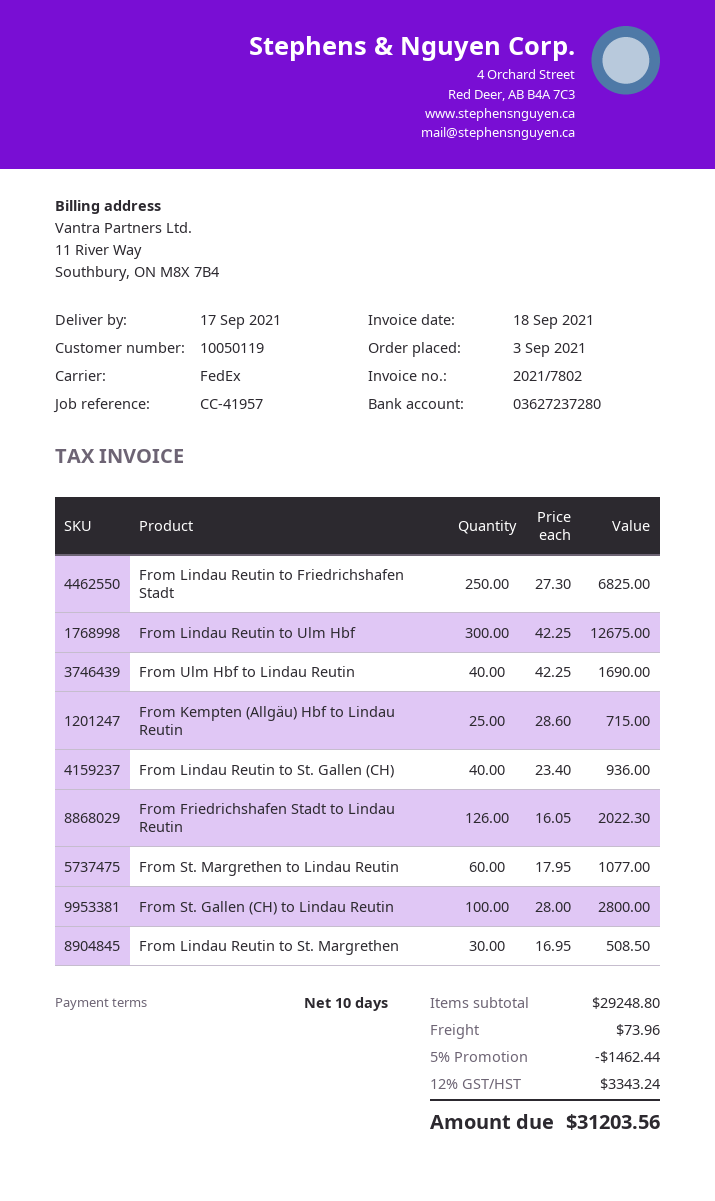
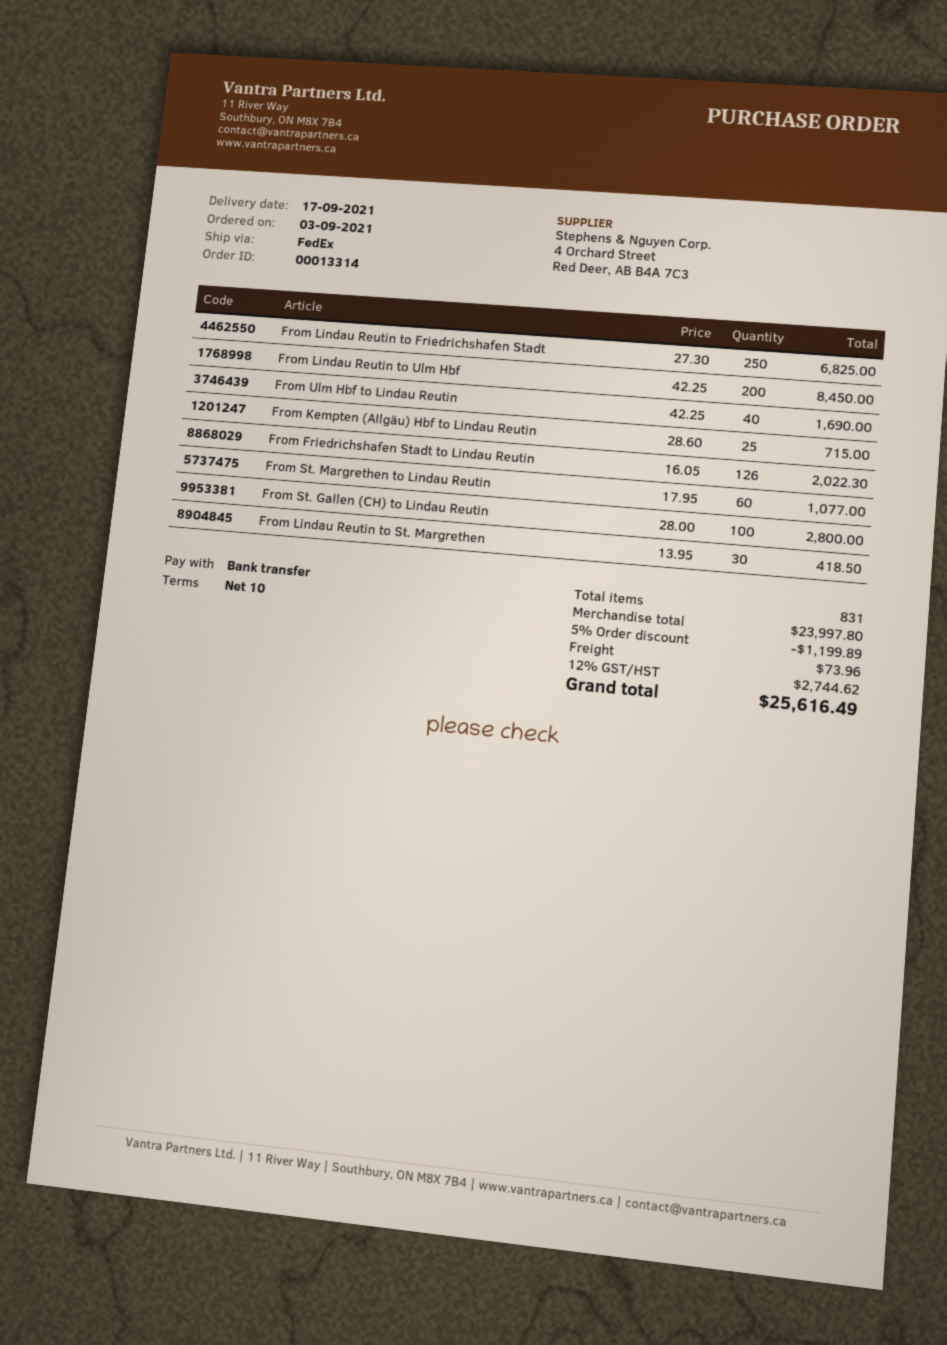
From Lindau Reutin to Ulm Hbf: 300 x 42.25 = 12675.00 -> 200 x 42.25 = 8450.00
From Lindau Reutin to St. Gallen (CH): 40 x 23.40 = 936.00 -> none
From Lindau Reutin to St. Margrethen: 30 x 16.95 = 508.50 -> 30 x 13.95 = 418.50
subtotal: 29248.80 -> 23997.80
discount: 5% = 1462.44 -> 5% = 1199.89
tax: 12% = 3343.24 -> 12% = 2744.62
total: 31203.56 -> 25616.49

